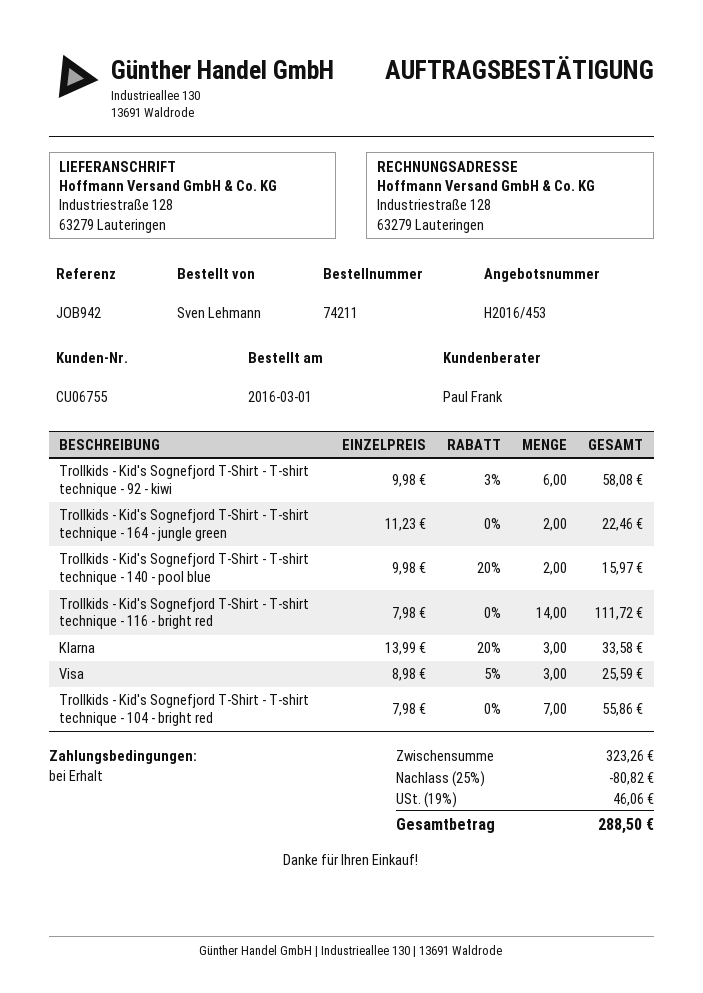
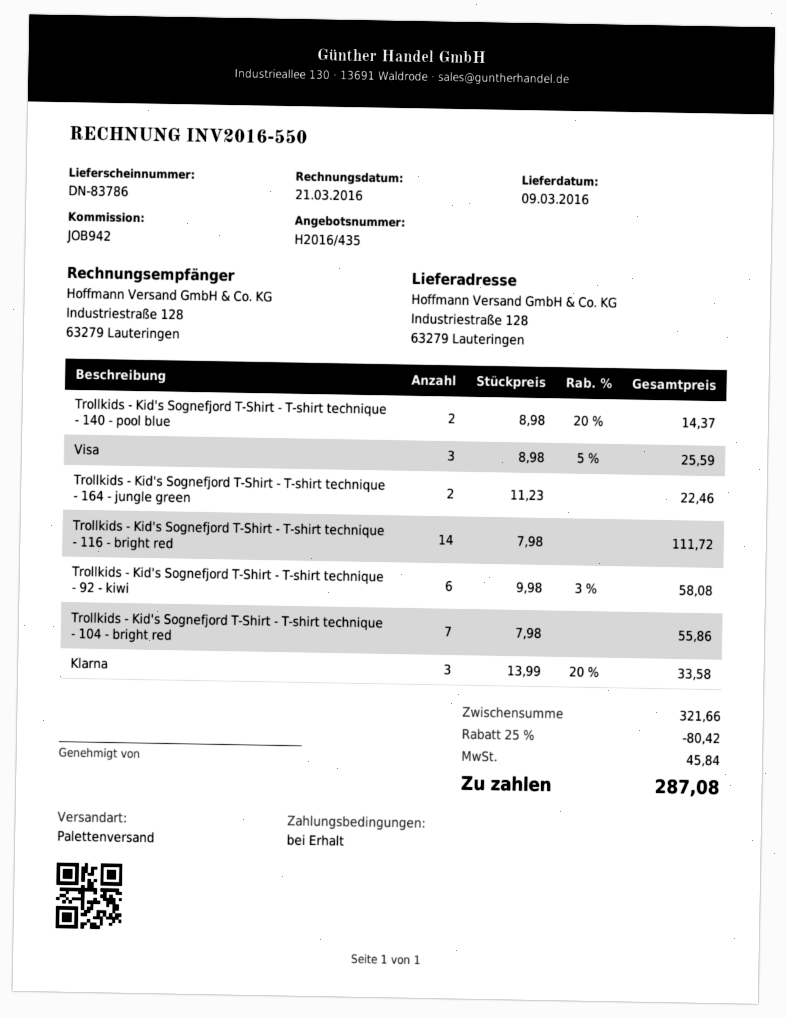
quote number: H2016/453 -> H2016/435
Trollkids - Kid's Sognefjord T-Shirt - T-shirt technique - 140 - pool blue: 2 x 9.98 - 20% = 15.97 -> 2 x 8.98 - 20% = 14.37
subtotal: 323.26 -> 321.66
discount: 25% = 80.82 -> 25% = 80.42
tax: 46.06 -> 45.84
total: 288.50 -> 287.08

